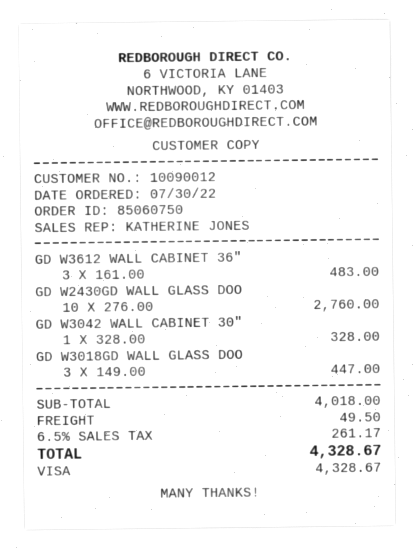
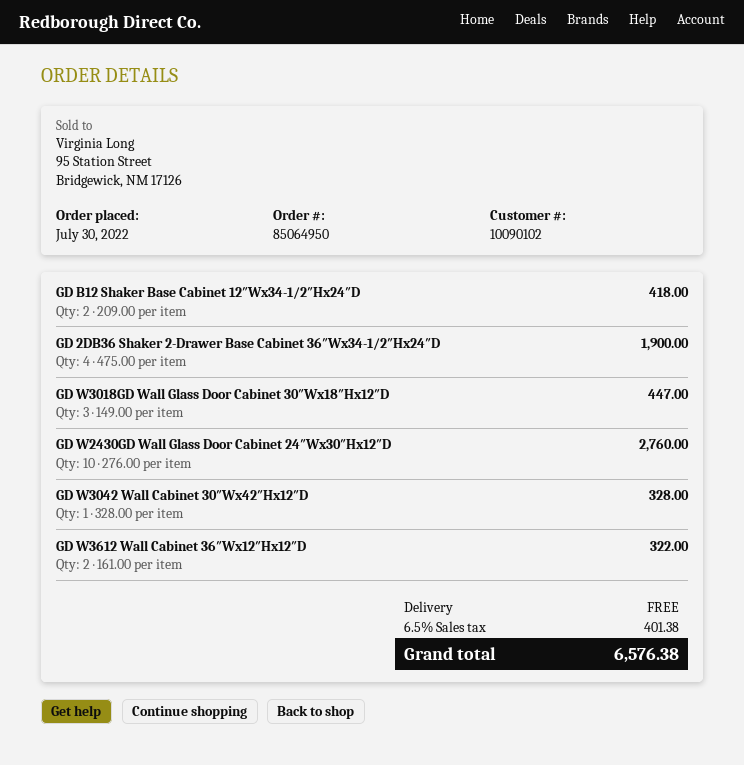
order number: 85060750 -> 85064950
customer number: 10090012 -> 10090102
GD W3612 WALL CABINET 36″: 3 x 161.00 = 483.00 -> 2 x 161.00 = 322.00
GD B12 Shaker Base Cabinet 12″Wx34-1/2″Hx24″D: none -> 2 x 209.00 = 418.00
GD 2DB36 Shaker 2-Drawer Base Cabinet 36″Wx34-1/2″Hx24″D: none -> 4 x 475.00 = 1900.00
shipping: 49.50 -> 0.00
tax: 6.5% = 261.17 -> 6.5% = 401.38
total: 4328.67 -> 6576.38

